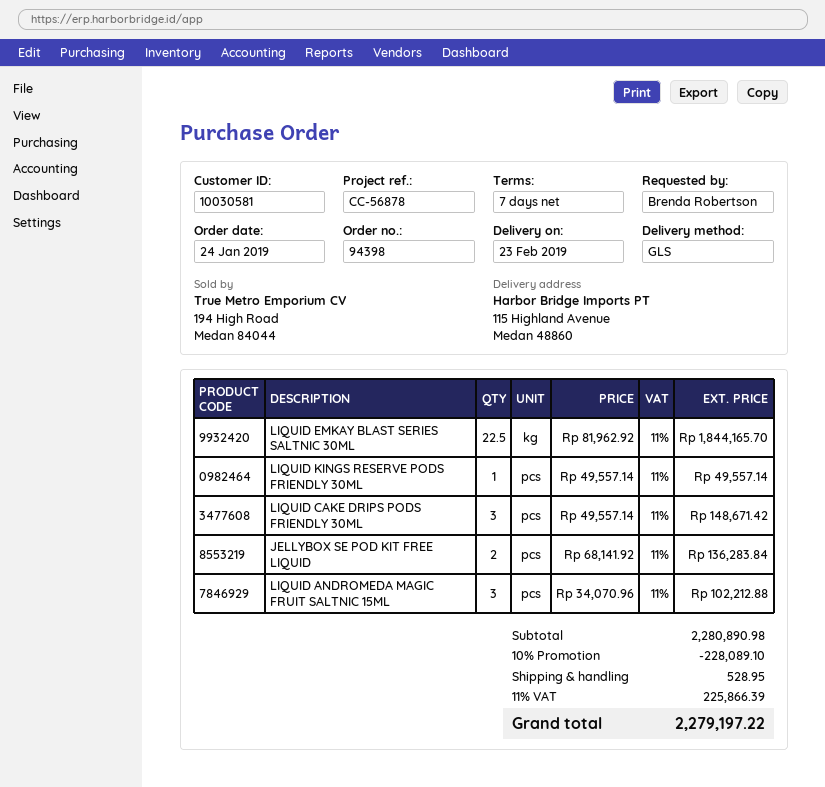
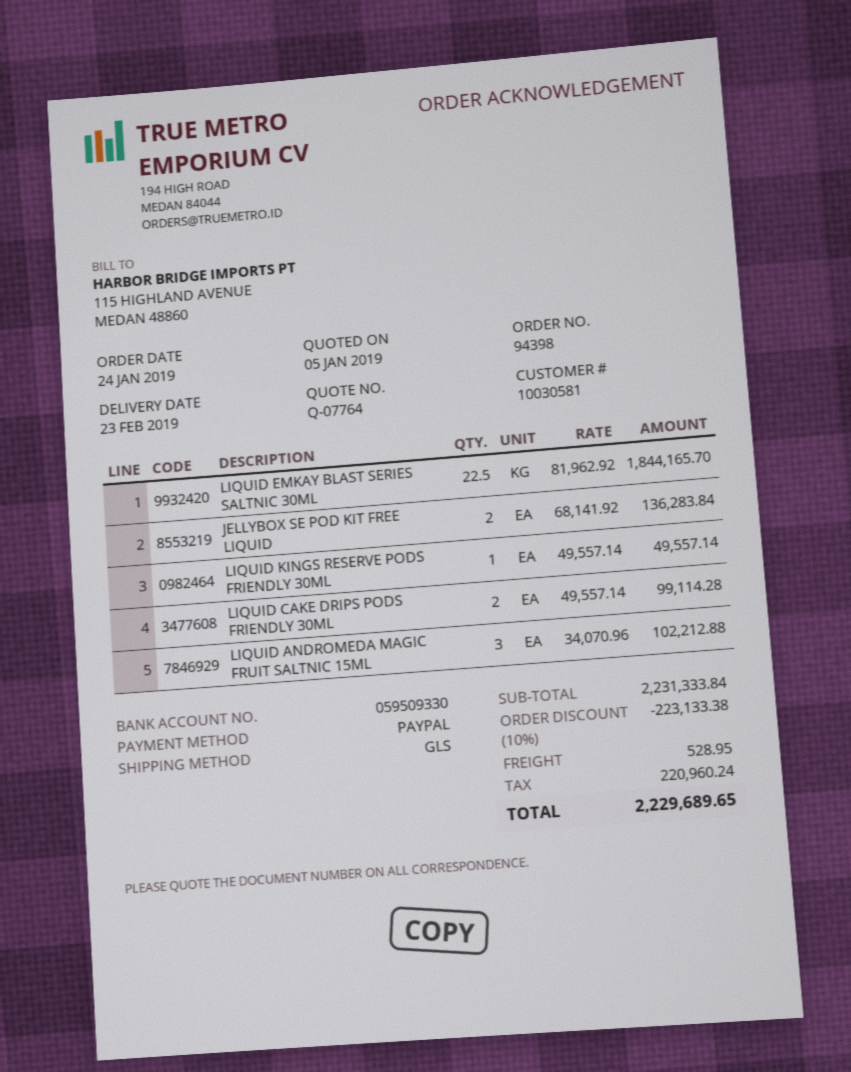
LIQUID CAKE DRIPS PODS FRIENDLY 30ML: 3 x 49557.14 = 148671.42 -> 2 x 49557.14 = 99114.28
subtotal: 2280890.98 -> 2231333.84
discount: 10% = 228089.10 -> 10% = 223133.38
tax: 225866.39 -> 220960.24
total: 2279197.22 -> 2229689.65

